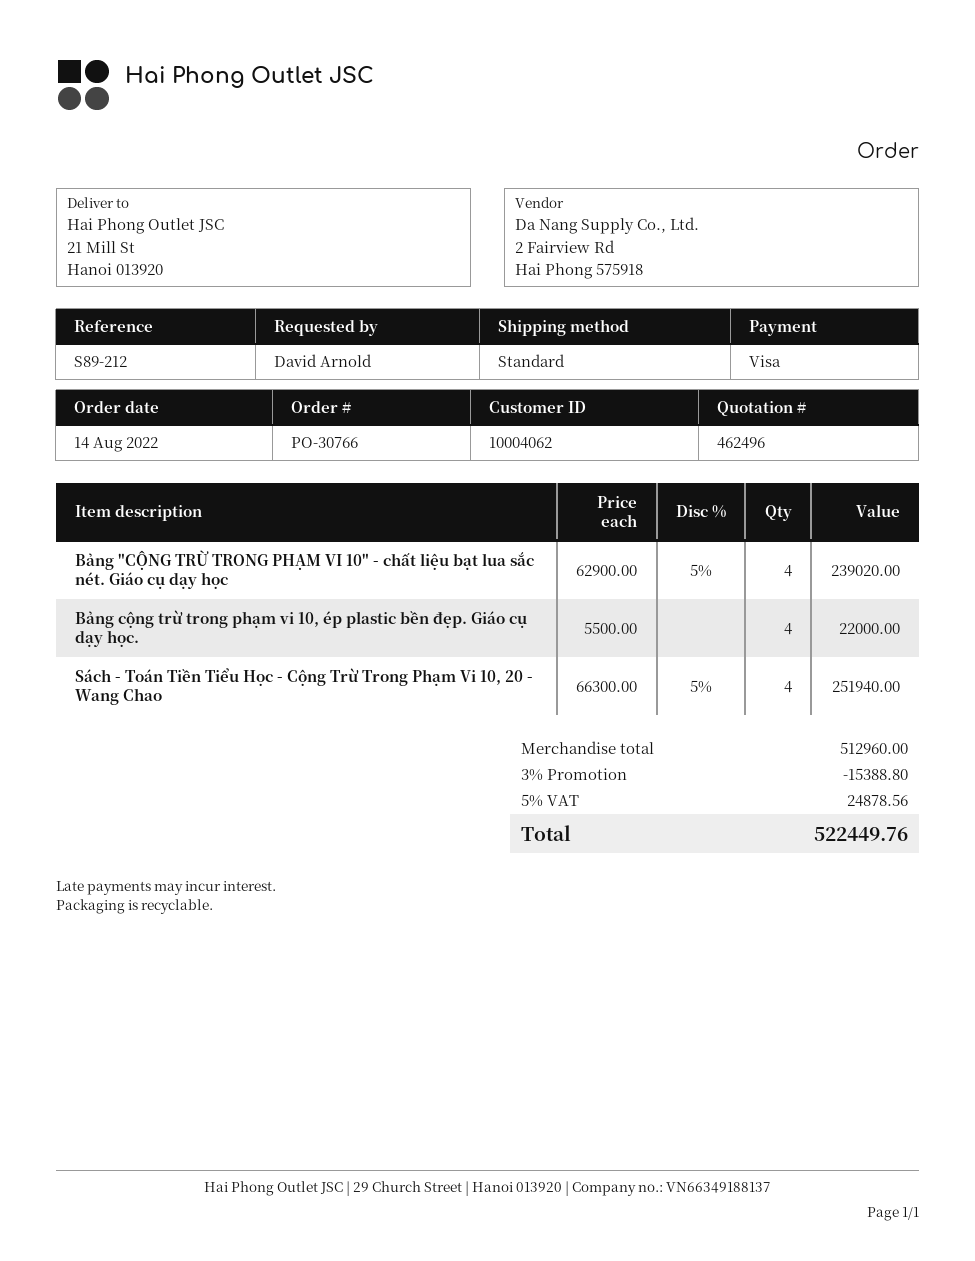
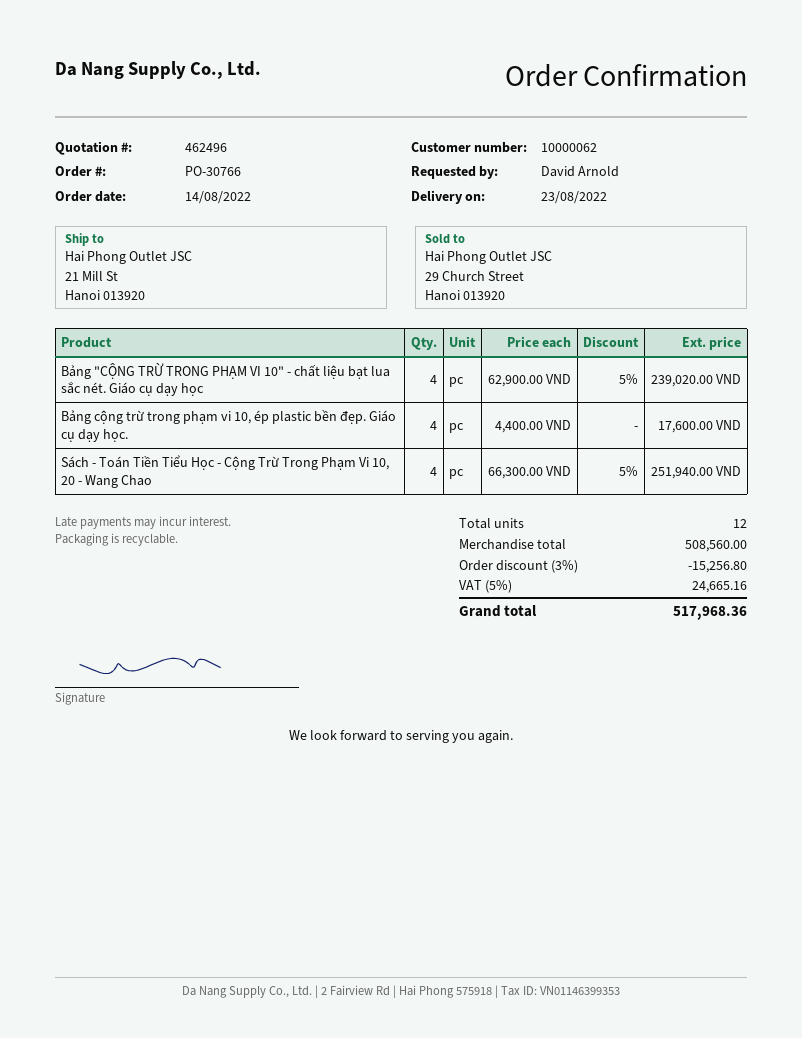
customer number: 10004062 -> 10000062
Bảng cộng trừ trong phạm vi 10, ép plastic bền đẹp. Giáo cụ dạy học.: 4 x 5500.00 = 22000.00 -> 4 x 4400.00 = 17600.00
subtotal: 512960.00 -> 508560.00
discount: 3% = 15388.80 -> 3% = 15256.80
tax: 5% = 24878.56 -> 5% = 24665.16
total: 522449.76 -> 517968.36

